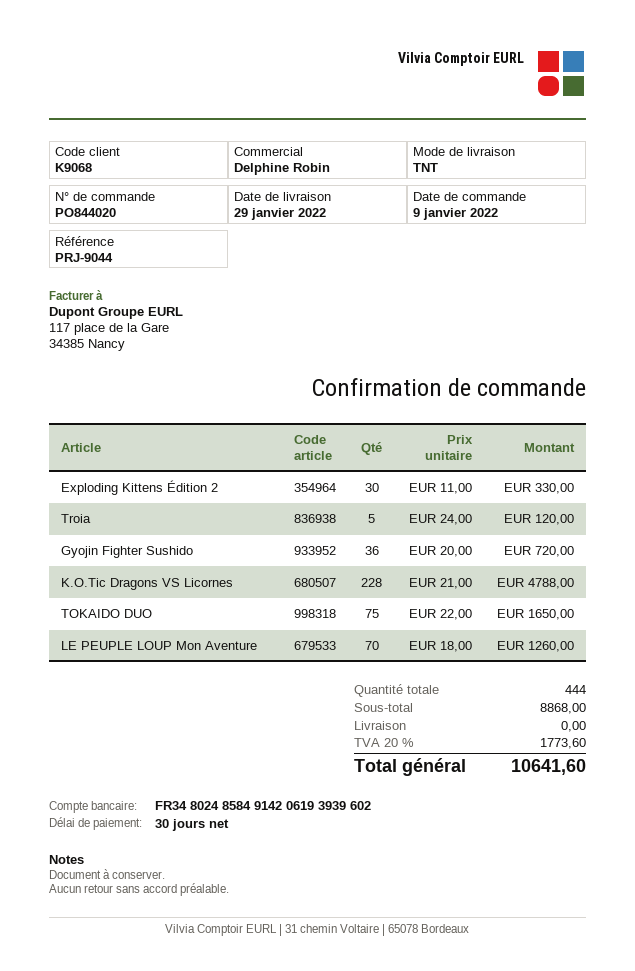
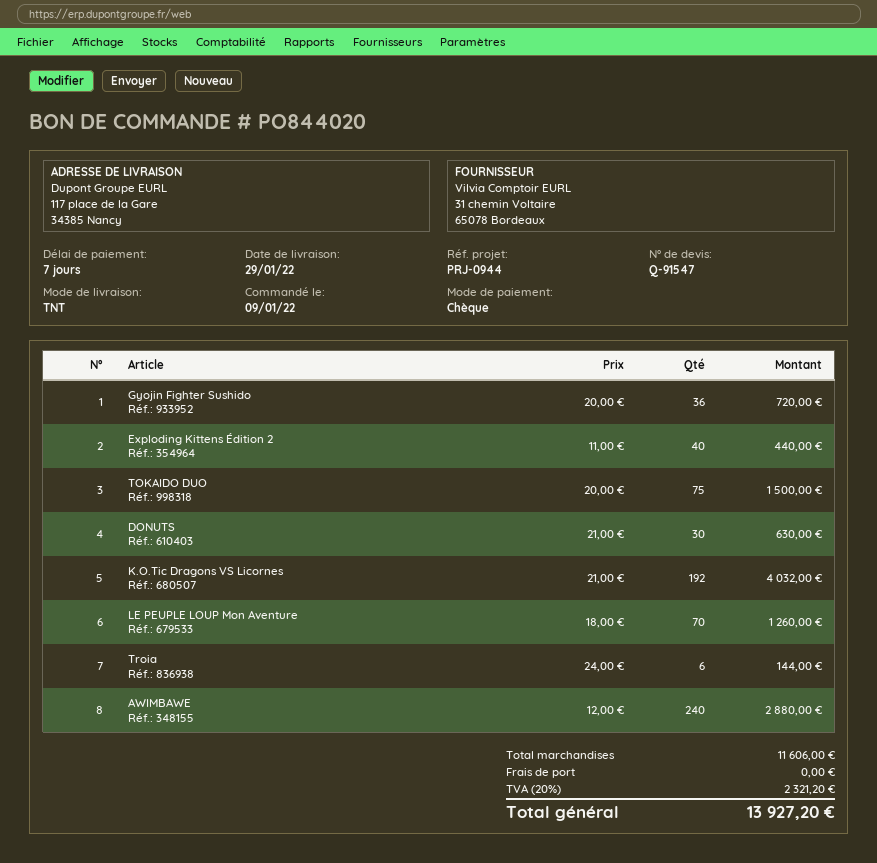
payment terms: 30 days -> 7 days
reference: PRJ-9044 -> PRJ-0944
Exploding Kittens Édition 2: 30 x 11.00 = 330.00 -> 40 x 11.00 = 440.00
Troia: 5 x 24.00 = 120.00 -> 6 x 24.00 = 144.00
K.O.Tic Dragons VS Licornes: 228 x 21.00 = 4788.00 -> 192 x 21.00 = 4032.00
TOKAIDO DUO: 75 x 22.00 = 1650.00 -> 75 x 20.00 = 1500.00
DONUTS: none -> 30 x 21.00 = 630.00
AWIMBAWE: none -> 240 x 12.00 = 2880.00
subtotal: 8868.00 -> 11606.00
tax: 20% = 1773.60 -> 20% = 2321.20
total: 10641.60 -> 13927.20

